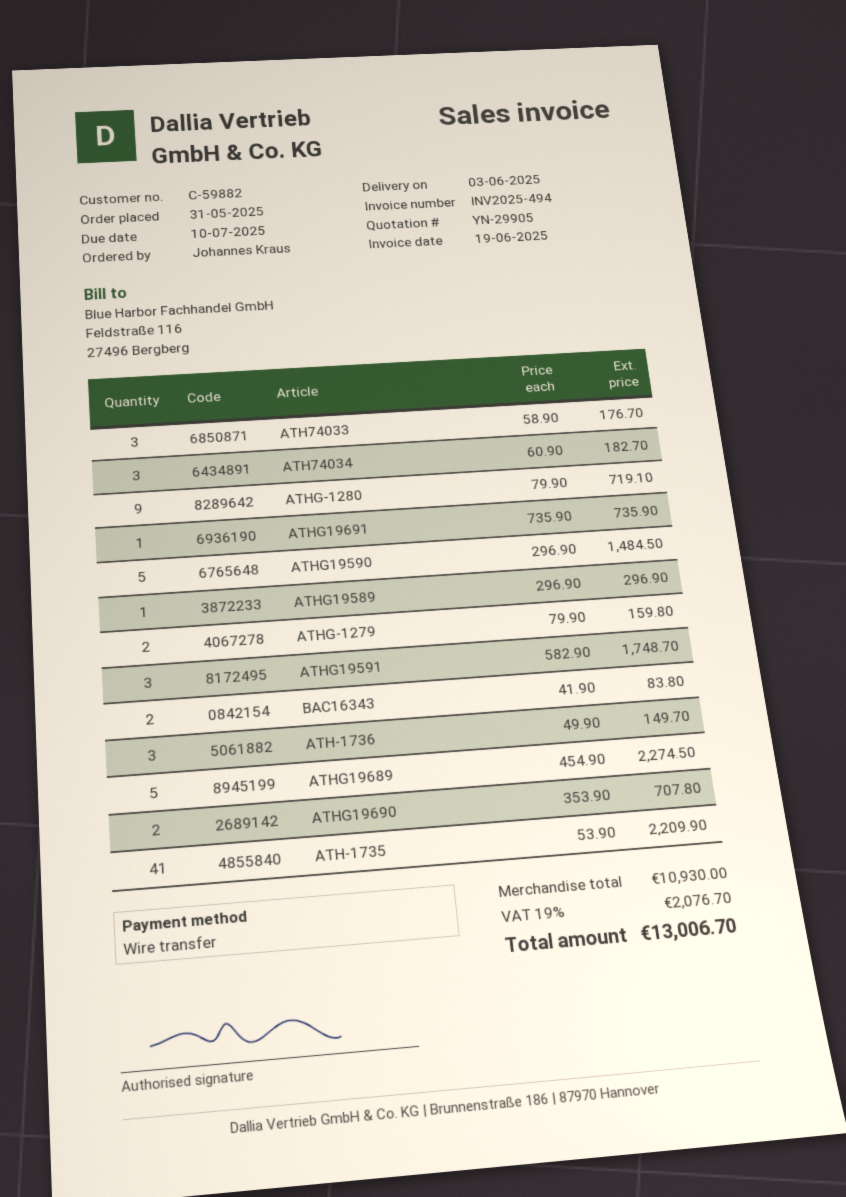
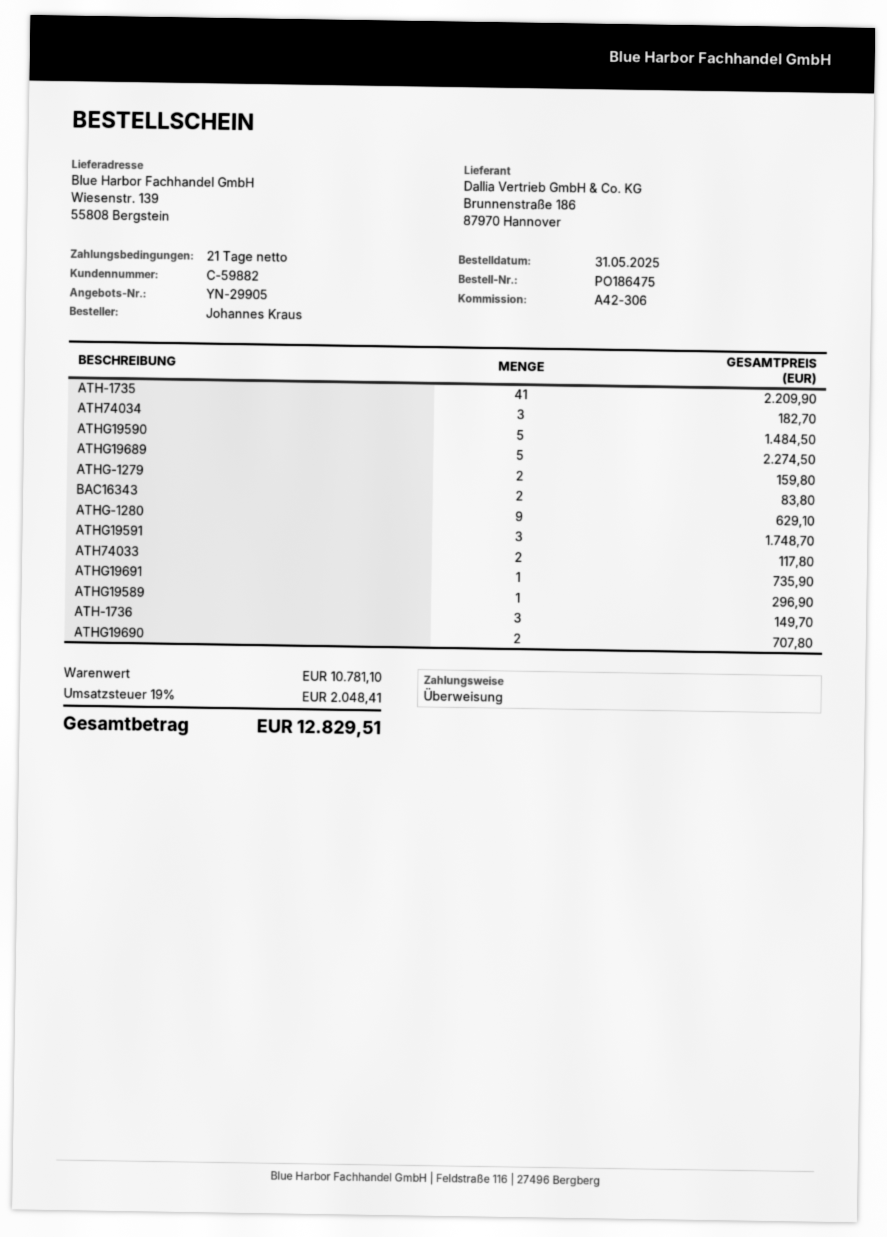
ATH74033: 3 for 176.70 -> 2 for 117.80
ATHG-1280: 9 for 719.10 -> 9 for 629.10
subtotal: 10930.00 -> 10781.10
tax: 19% = 2076.70 -> 19% = 2048.41
total: 13006.70 -> 12829.51

